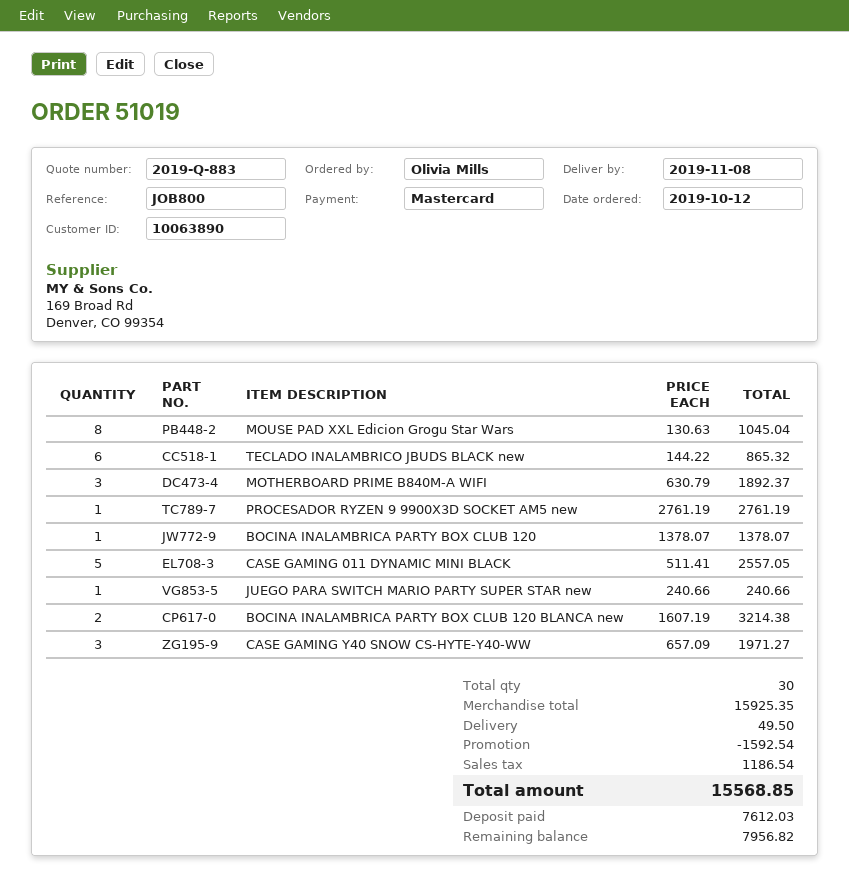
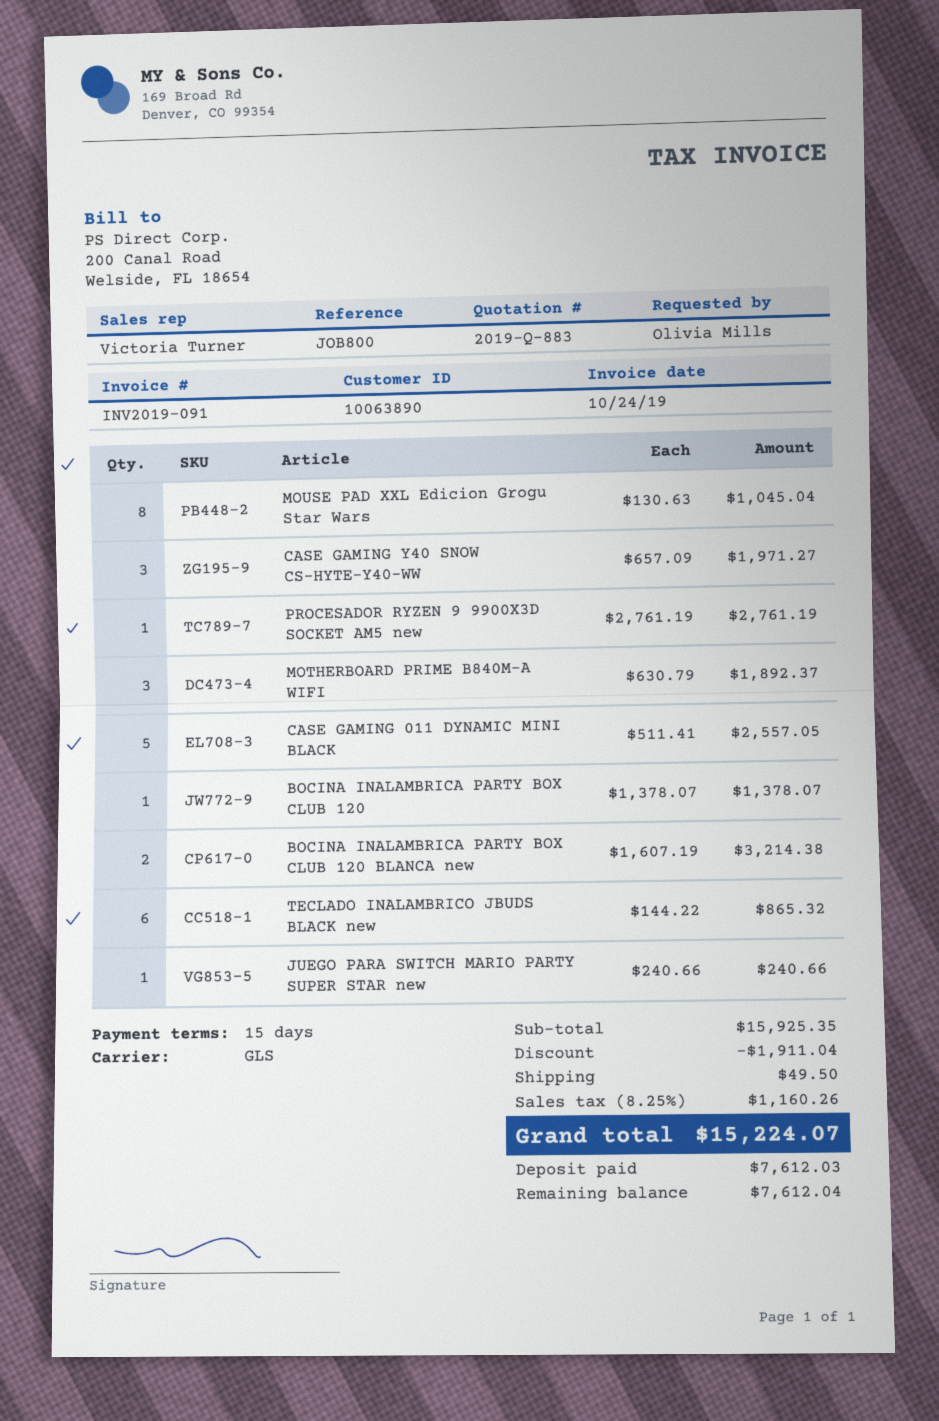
discount: 1592.54 -> 1911.04
tax: 1186.54 -> 1160.26
total: 15568.85 -> 15224.07
balance: 7956.82 -> 7612.04

